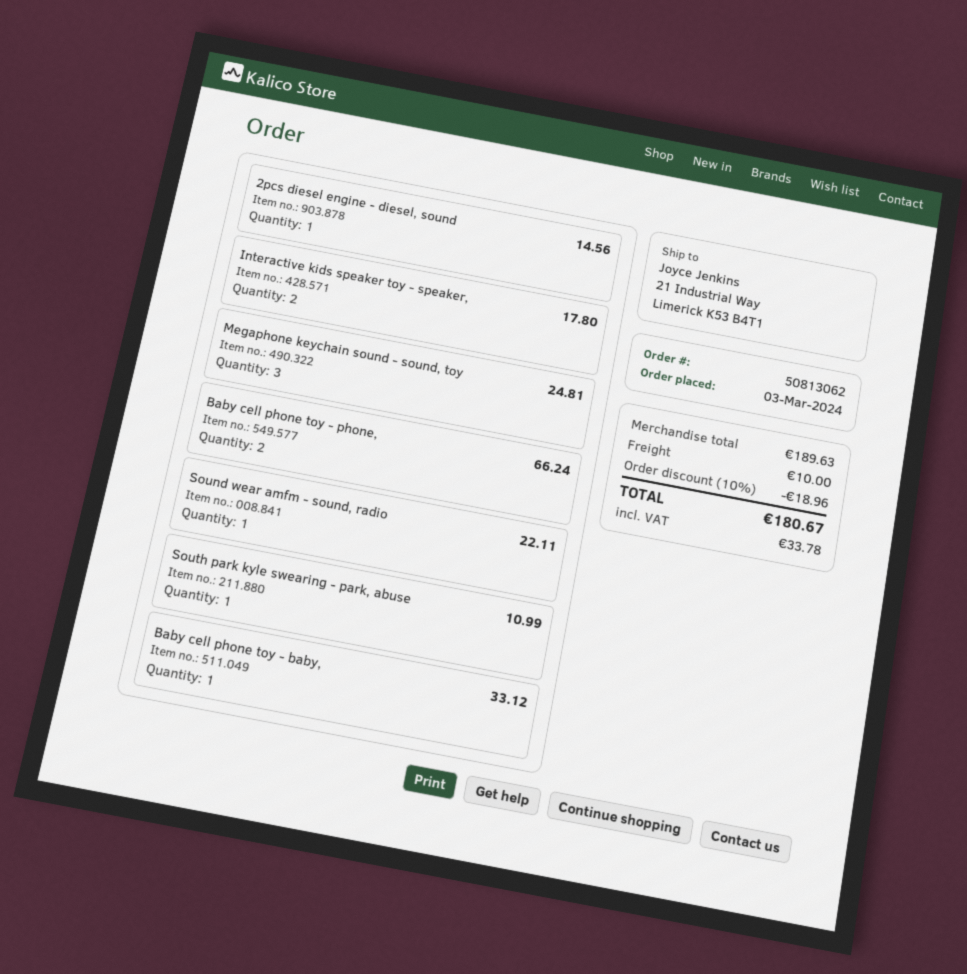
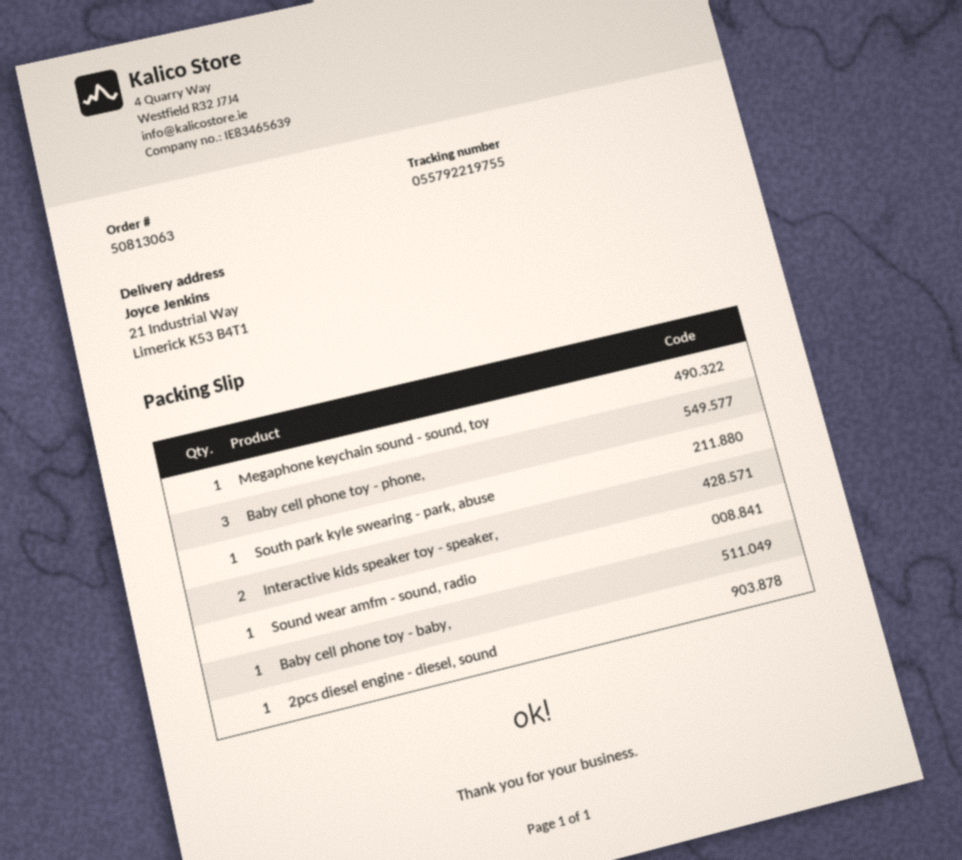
order number: 50813062 -> 50813063
Megaphone keychain sound - sound, toy: 3 -> 1
Baby cell phone toy - phone,: 2 -> 3

